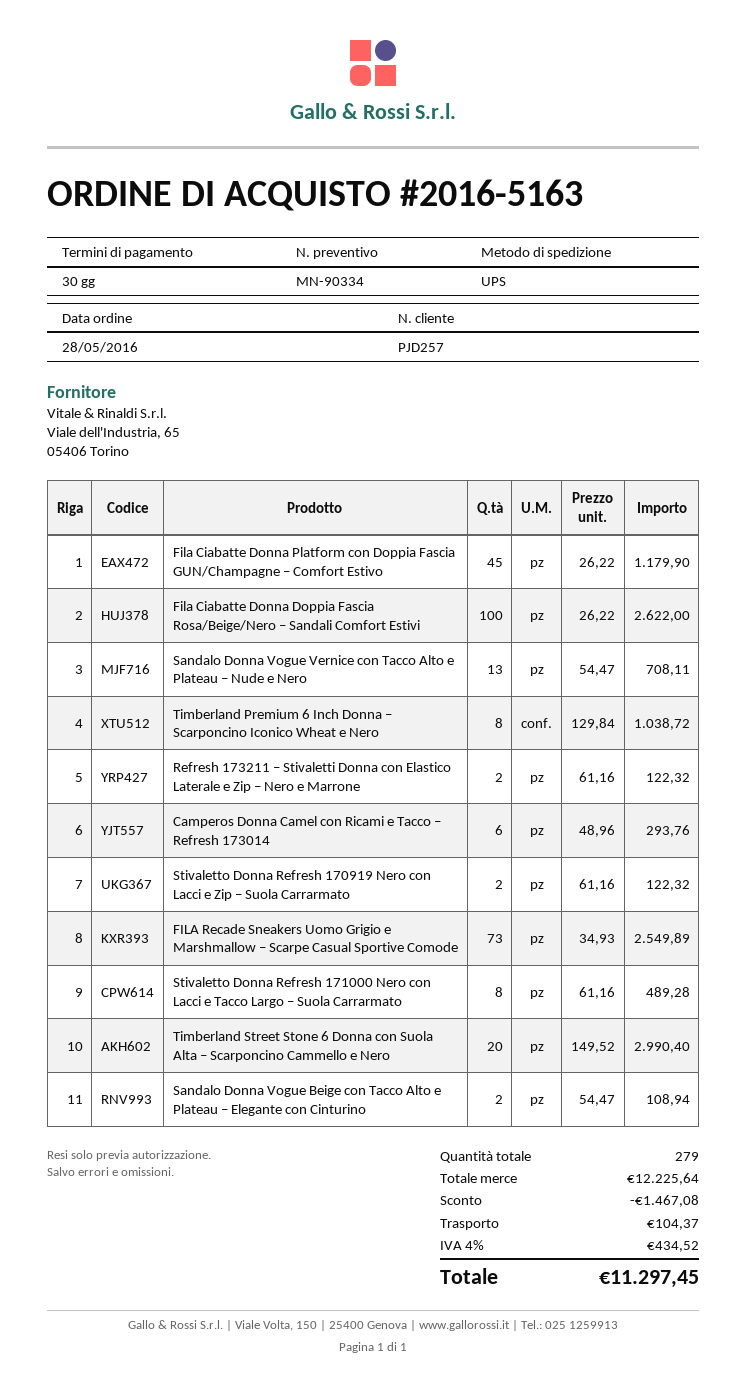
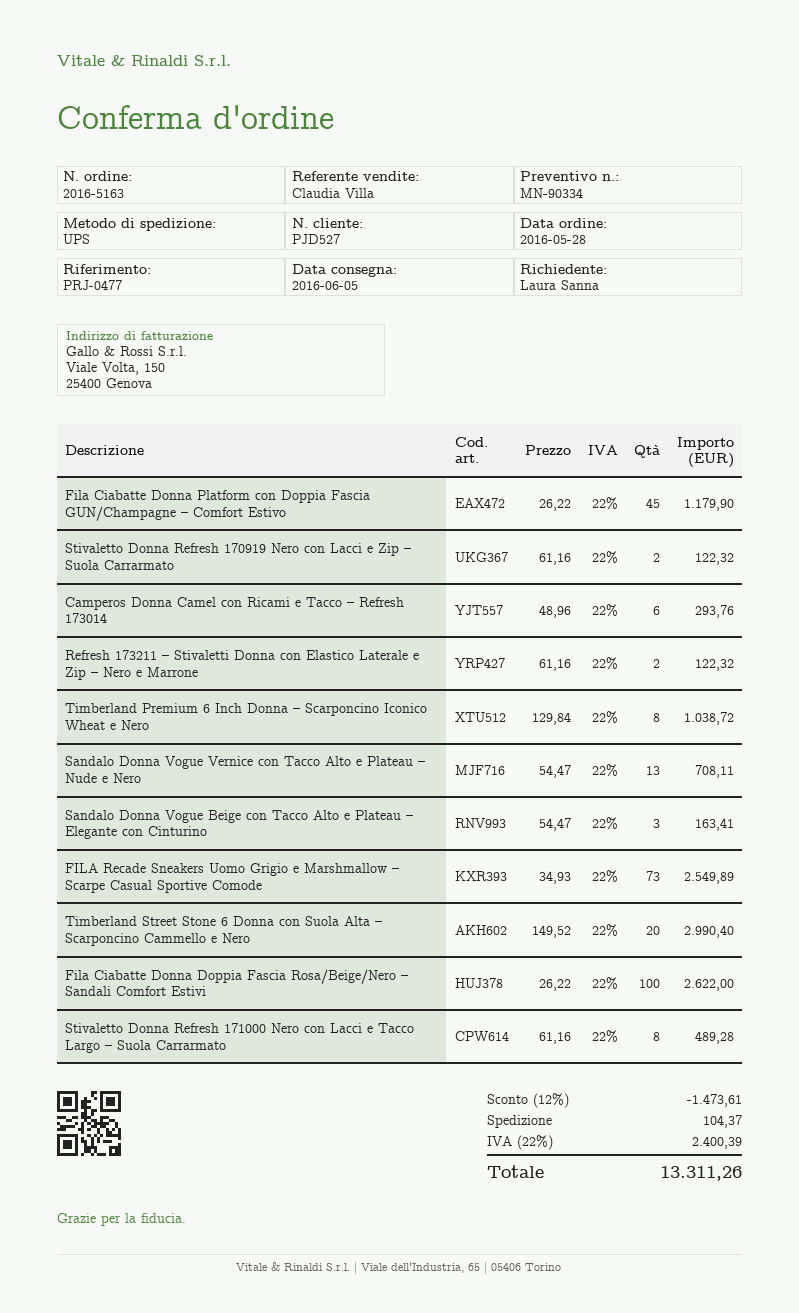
customer number: PJD257 -> PJD527
Sandalo Donna Vogue Beige con Tacco Alto e Plateau – Elegante con Cinturino: 2 x 54.47 = 108.94 -> 3 x 54.47 = 163.41
discount: 1467.08 -> 1473.61
tax: 4% = 434.52 -> 22% = 2400.39
total: 11297.45 -> 13311.26

